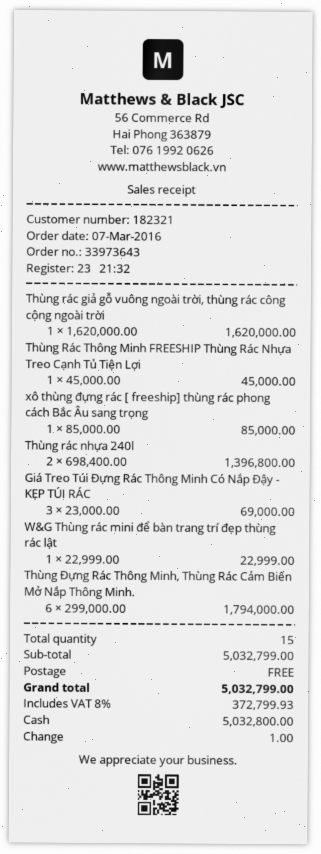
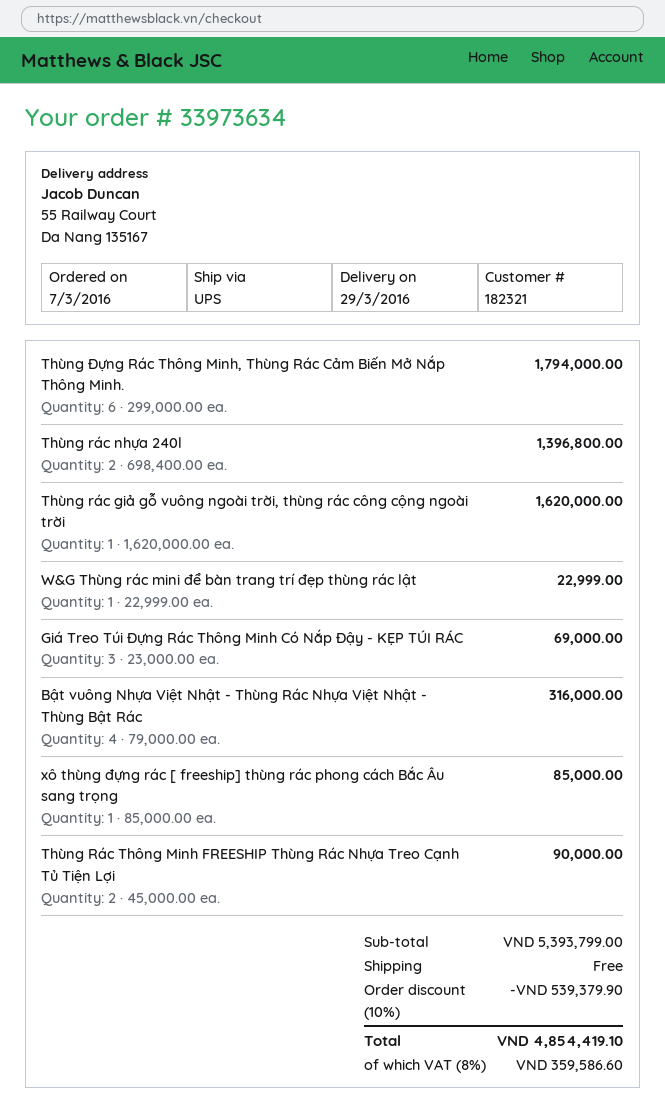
order number: 33973643 -> 33973634
Thùng Rác Thông Minh FREESHIP Thùng Rác Nhựa Treo Cạnh Tủ Tiện Lợi: 1 x 45000.00 = 45000.00 -> 2 x 45000.00 = 90000.00
Bật vuông Nhựa Việt Nhật - Thùng Rác Nhựa Việt Nhật - Thùng Bật Rác: none -> 4 x 79000.00 = 316000.00
subtotal: 5032799.00 -> 5393799.00
discount: none -> 10% = 539379.90
tax: 8% = 372799.93 -> 8% = 359586.60
total: 5032799.00 -> 4854419.10

